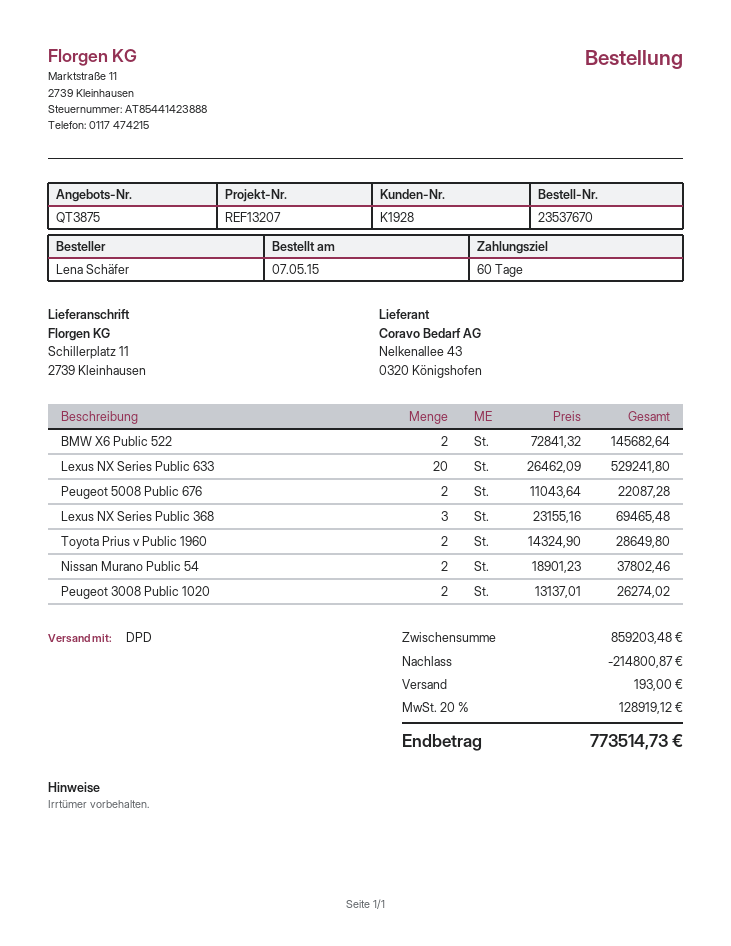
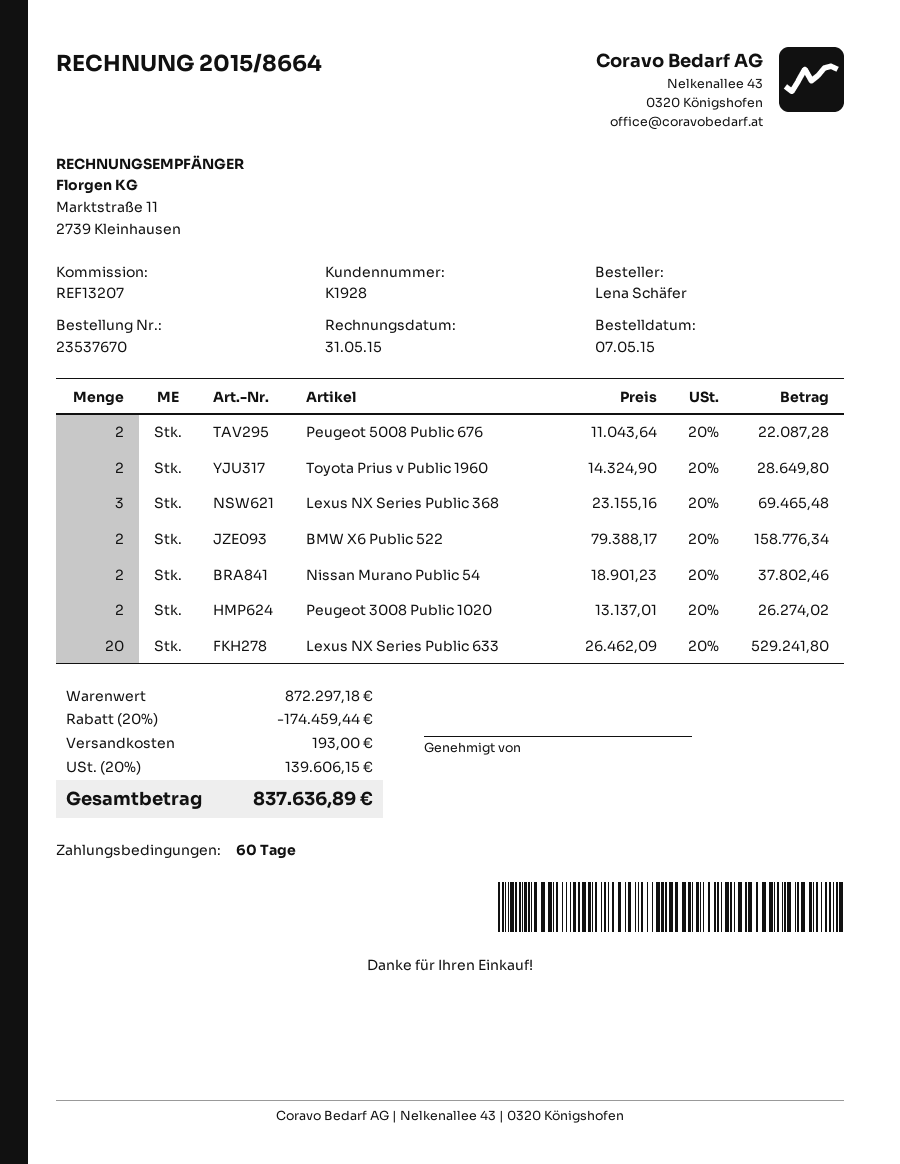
BMW X6 Public 522: 2 x 72841.32 = 145682.64 -> 2 x 79388.17 = 158776.34
subtotal: 859203.48 -> 872297.18
discount: 214800.87 -> 174459.44
tax: 20% = 128919.12 -> 20% = 139606.15
total: 773514.73 -> 837636.89

